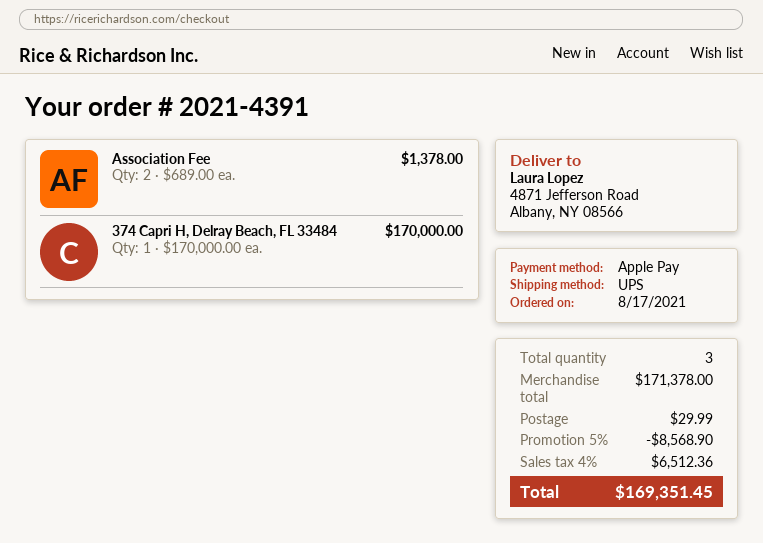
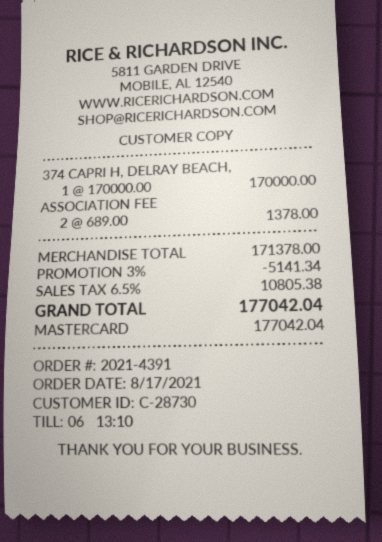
payment method: Apple Pay -> Mastercard
discount: 5% = 8568.90 -> 3% = 5141.34
shipping: 29.99 -> none
tax: 4% = 6512.36 -> 6.5% = 10805.38
total: 169351.45 -> 177042.04

